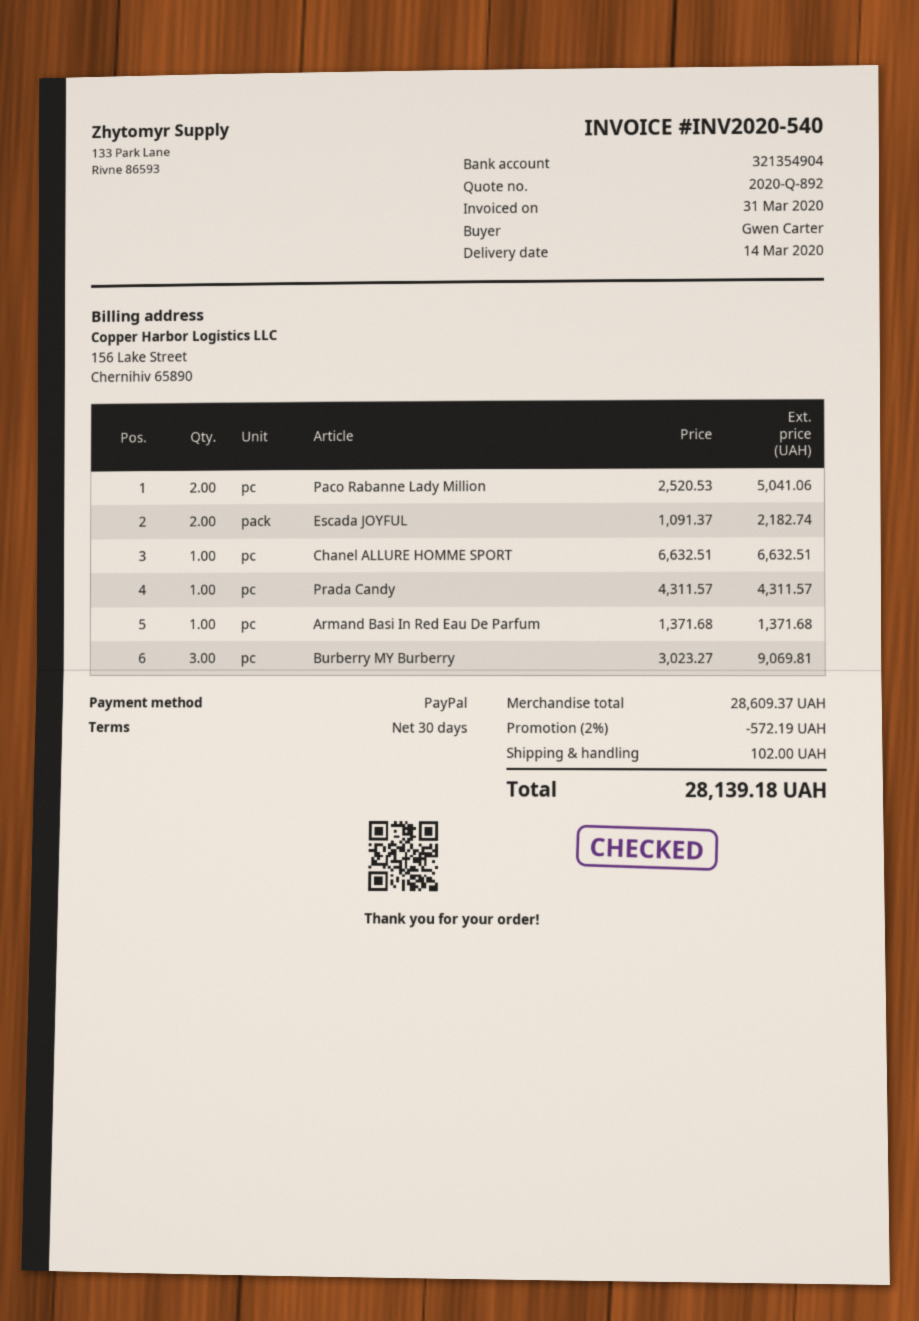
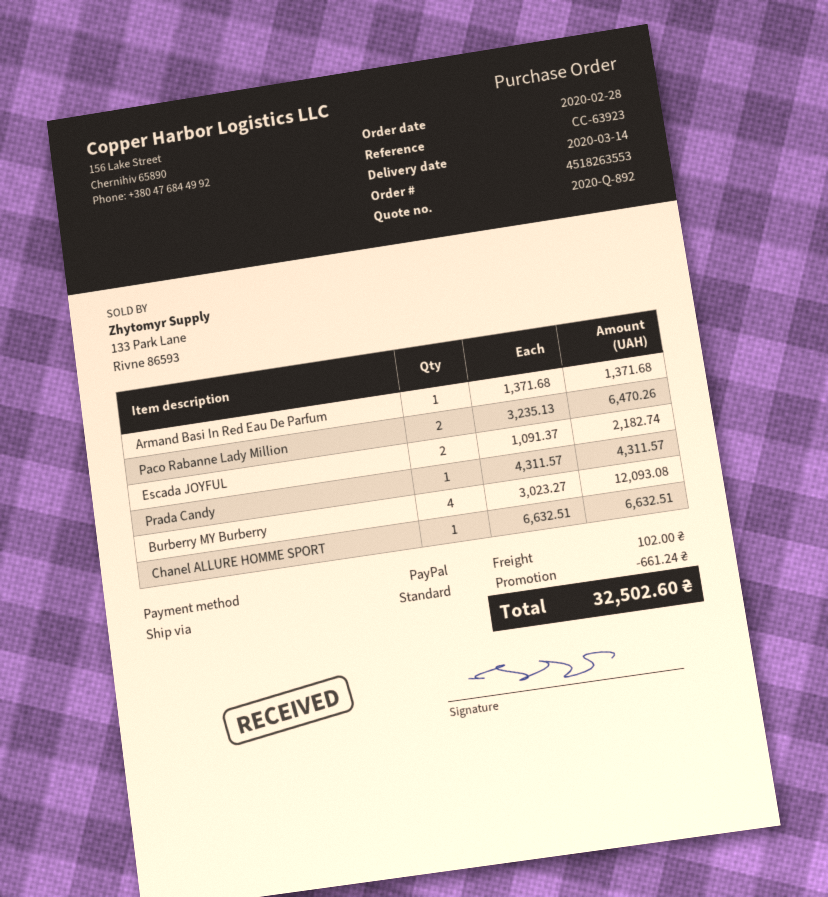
Paco Rabanne Lady Million: 2 x 2520.53 = 5041.06 -> 2 x 3235.13 = 6470.26
Burberry MY Burberry: 3 x 3023.27 = 9069.81 -> 4 x 3023.27 = 12093.08
discount: 572.19 -> 661.24
total: 28139.18 -> 32502.60

